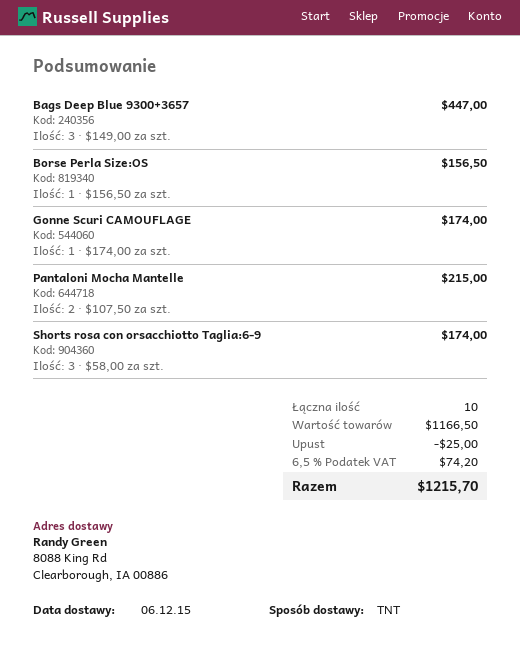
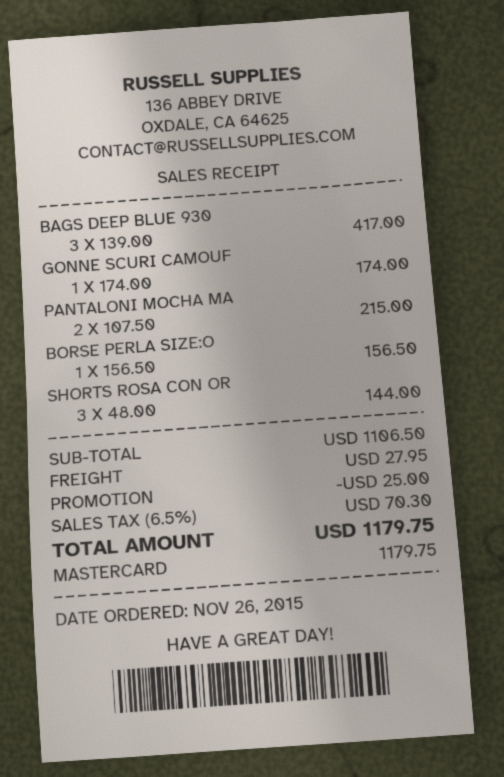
Bags Deep Blue 9300+3657: 3 x 149.00 = 447.00 -> 3 x 139.00 = 417.00
Shorts rosa con orsacchiotto Taglia:6-9: 3 x 58.00 = 174.00 -> 3 x 48.00 = 144.00
subtotal: 1166.50 -> 1106.50
shipping: none -> 27.95
tax: 6.5% = 74.20 -> 6.5% = 70.30
total: 1215.70 -> 1179.75

